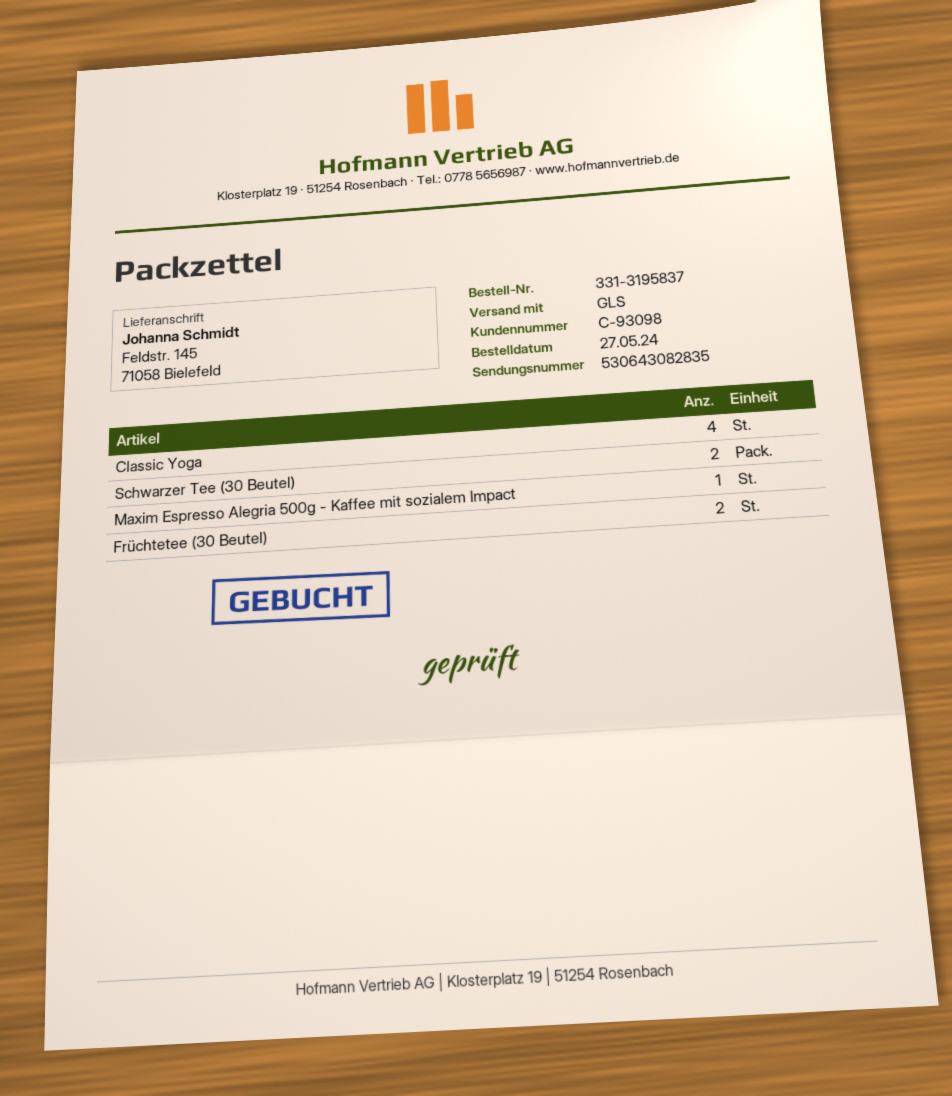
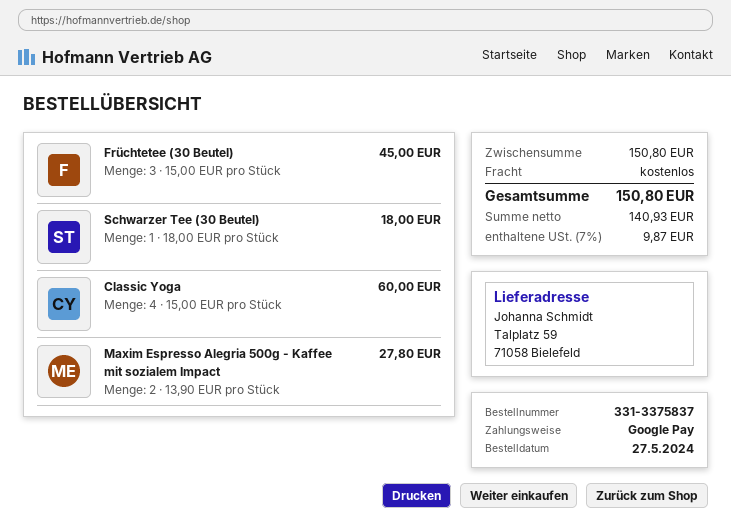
order number: 331-3195837 -> 331-3375837
ship to: Feldstr. 145, 71058 Bielefeld -> Talplatz 59, 71058 Bielefeld
Schwarzer Tee (30 Beutel): 2 -> 1
Maxim Espresso Alegria 500g - Kaffee mit sozialem Impact: 1 -> 2
Früchtetee (30 Beutel): 2 -> 3

